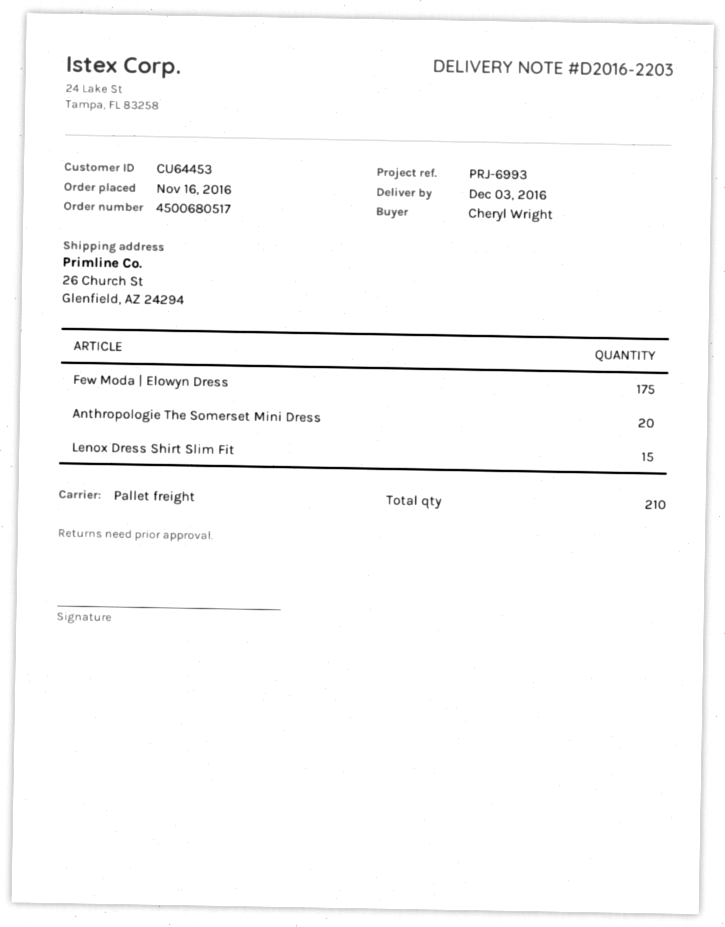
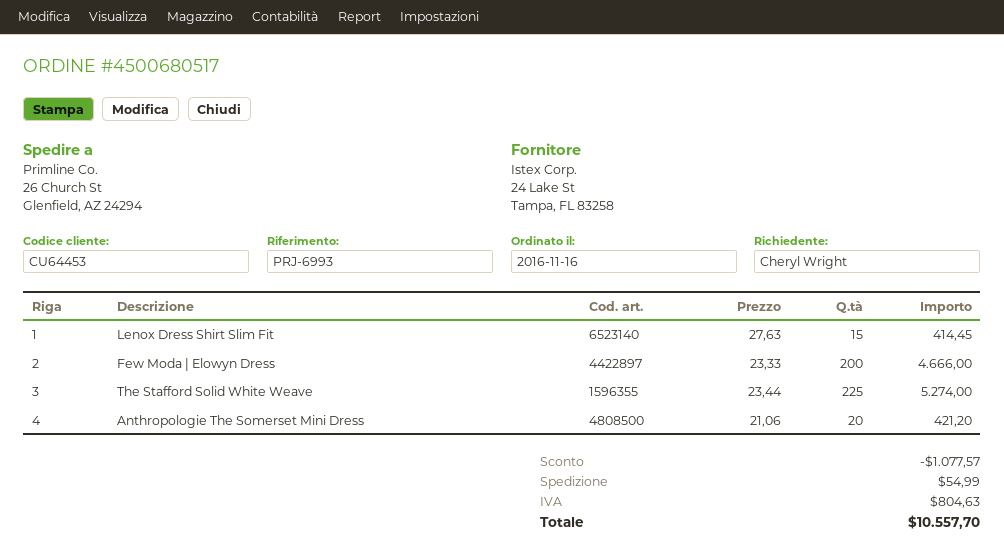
Few Moda | Elowyn Dress: 175 -> 200
The Stafford Solid White Weave: none -> 225

